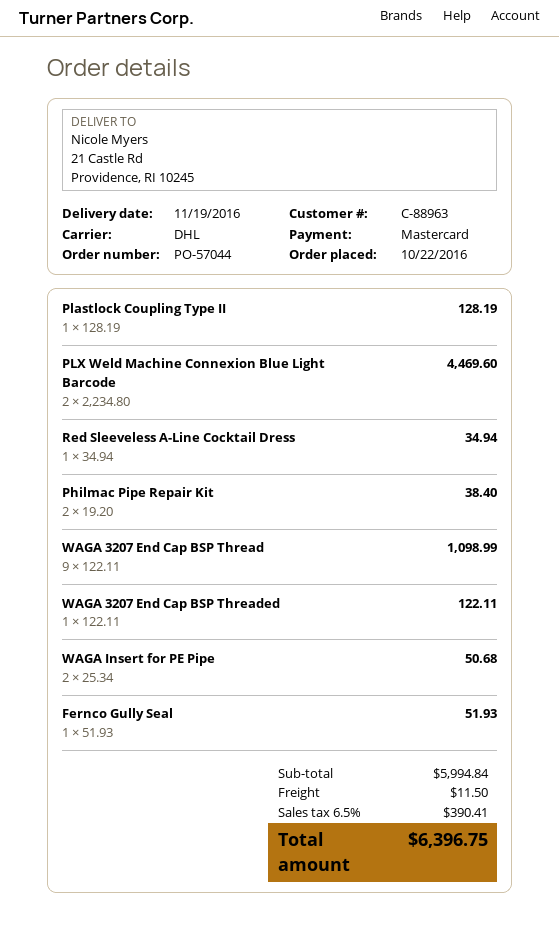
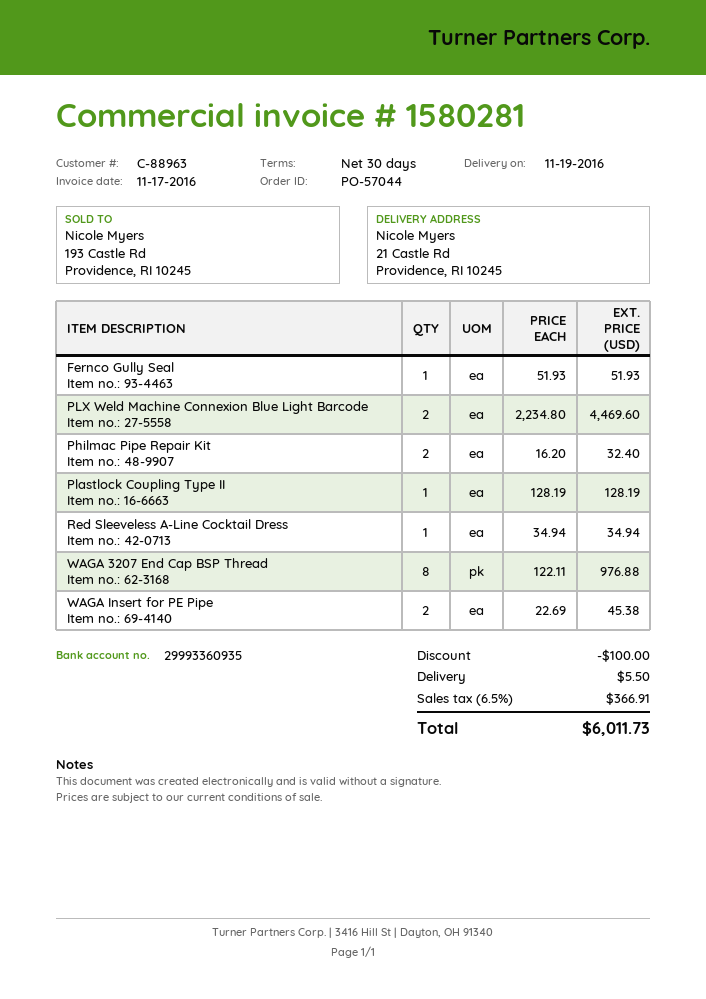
Philmac Pipe Repair Kit: 2 x 19.20 = 38.40 -> 2 x 16.20 = 32.40
WAGA 3207 End Cap BSP Thread: 9 x 122.11 = 1098.99 -> 8 x 122.11 = 976.88
WAGA 3207 End Cap BSP Threaded: 1 x 122.11 = 122.11 -> none
WAGA Insert for PE Pipe: 2 x 25.34 = 50.68 -> 2 x 22.69 = 45.38
discount: none -> 100.00
shipping: 11.50 -> 5.50
tax: 6.5% = 390.41 -> 6.5% = 366.91
total: 6396.75 -> 6011.73

